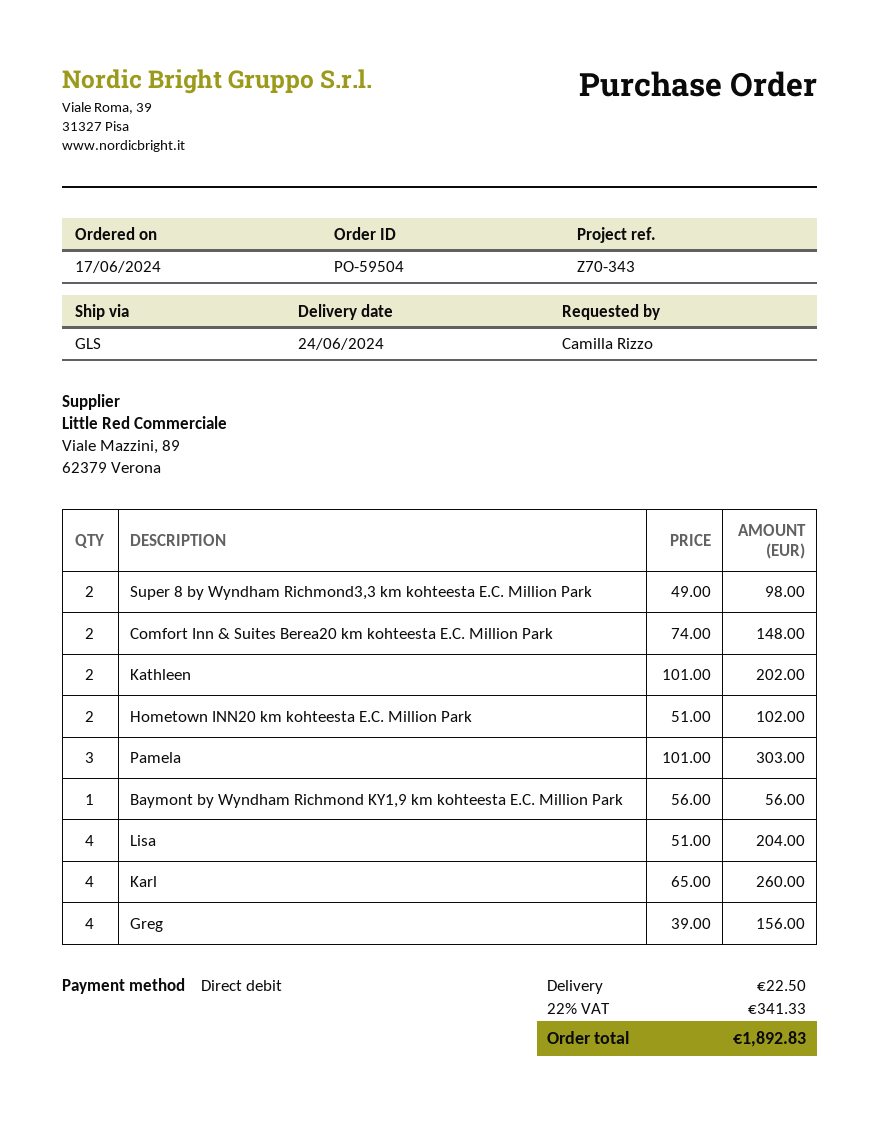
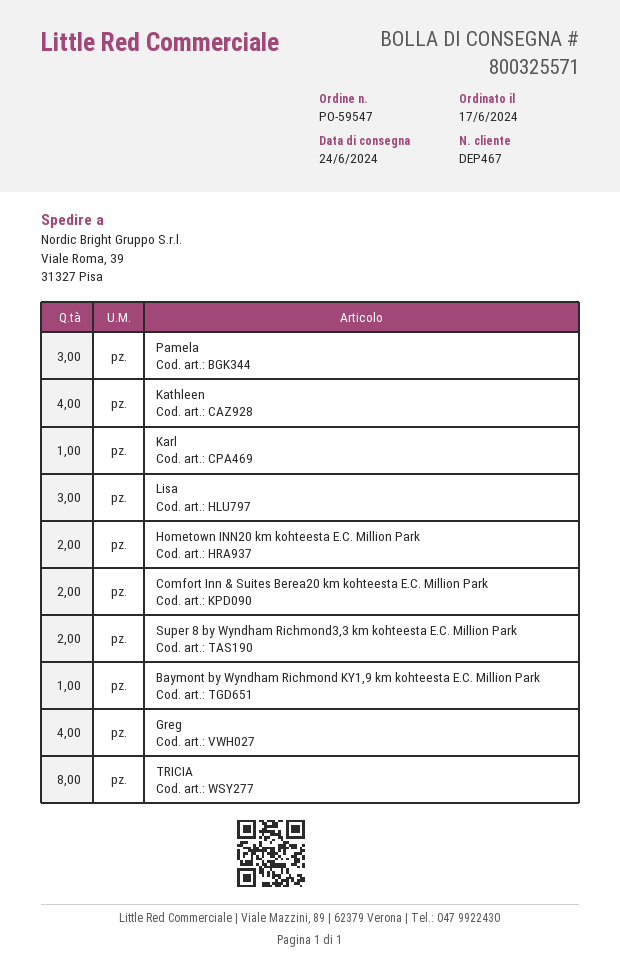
order number: PO-59504 -> PO-59547
Kathleen: 2 -> 4
Lisa: 4 -> 3
Karl: 4 -> 1
TRICIA: none -> 8

